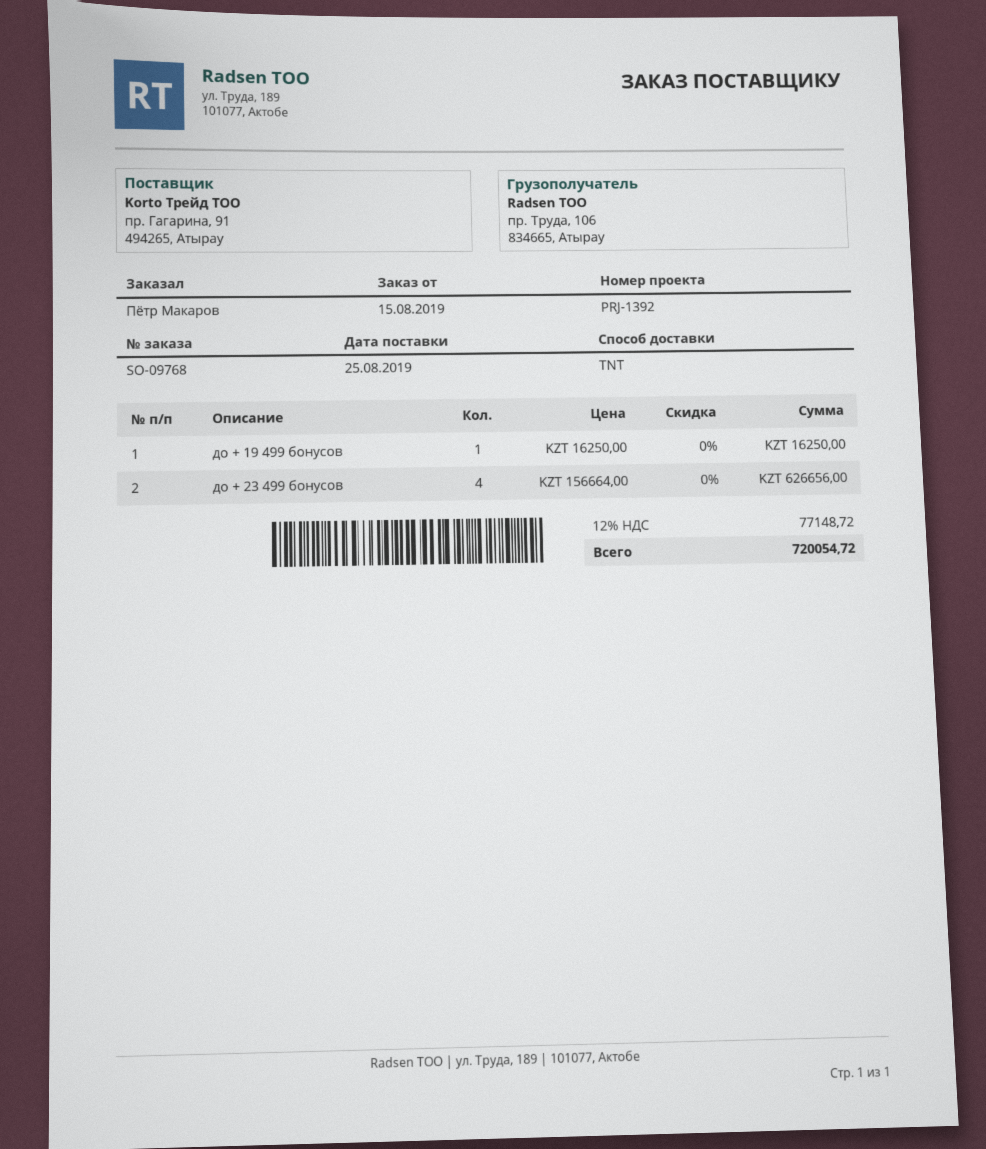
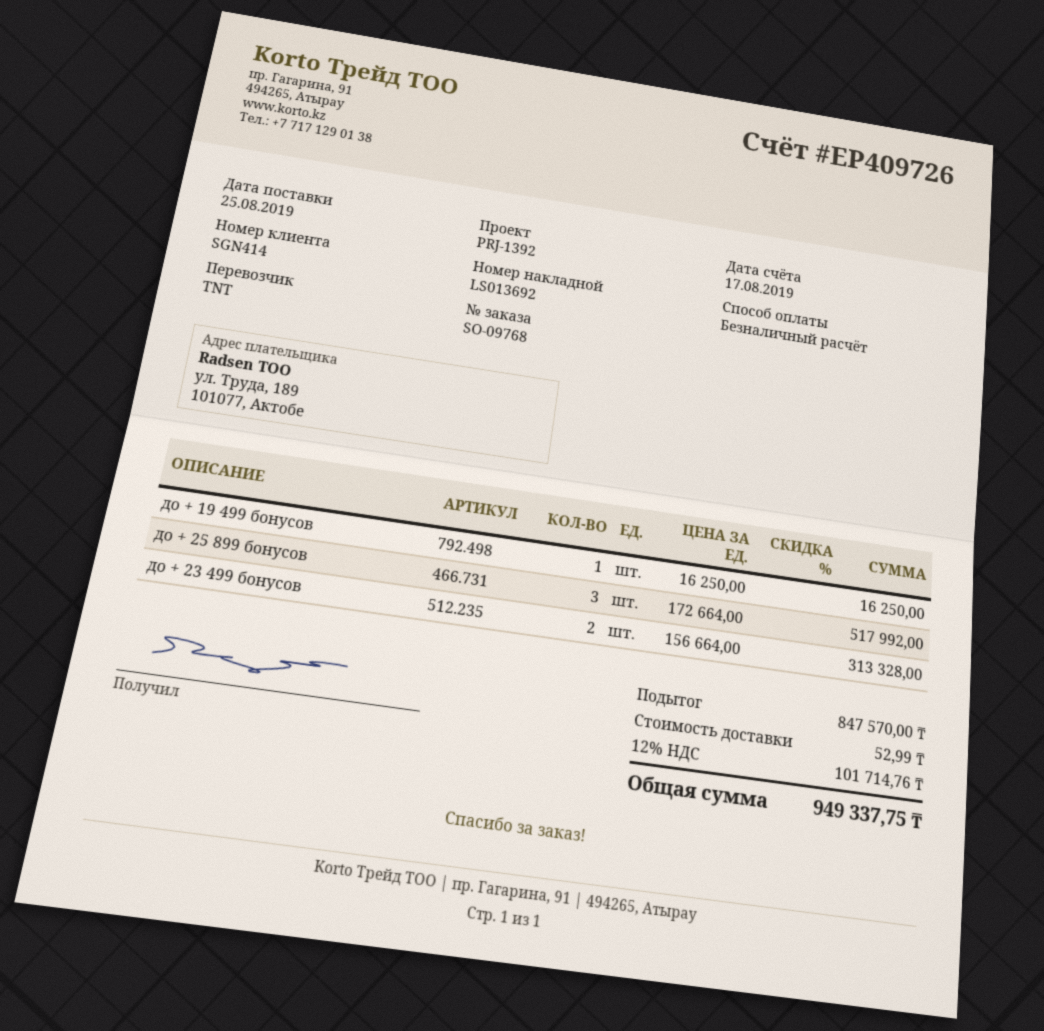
до + 23 499 бонусов: 4 x 156664.00 = 626656.00 -> 2 x 156664.00 = 313328.00
до + 25 899 бонусов: none -> 3 x 172664.00 = 517992.00
shipping: none -> 52.99
tax: 12% = 77148.72 -> 12% = 101714.76
total: 720054.72 -> 949337.75

